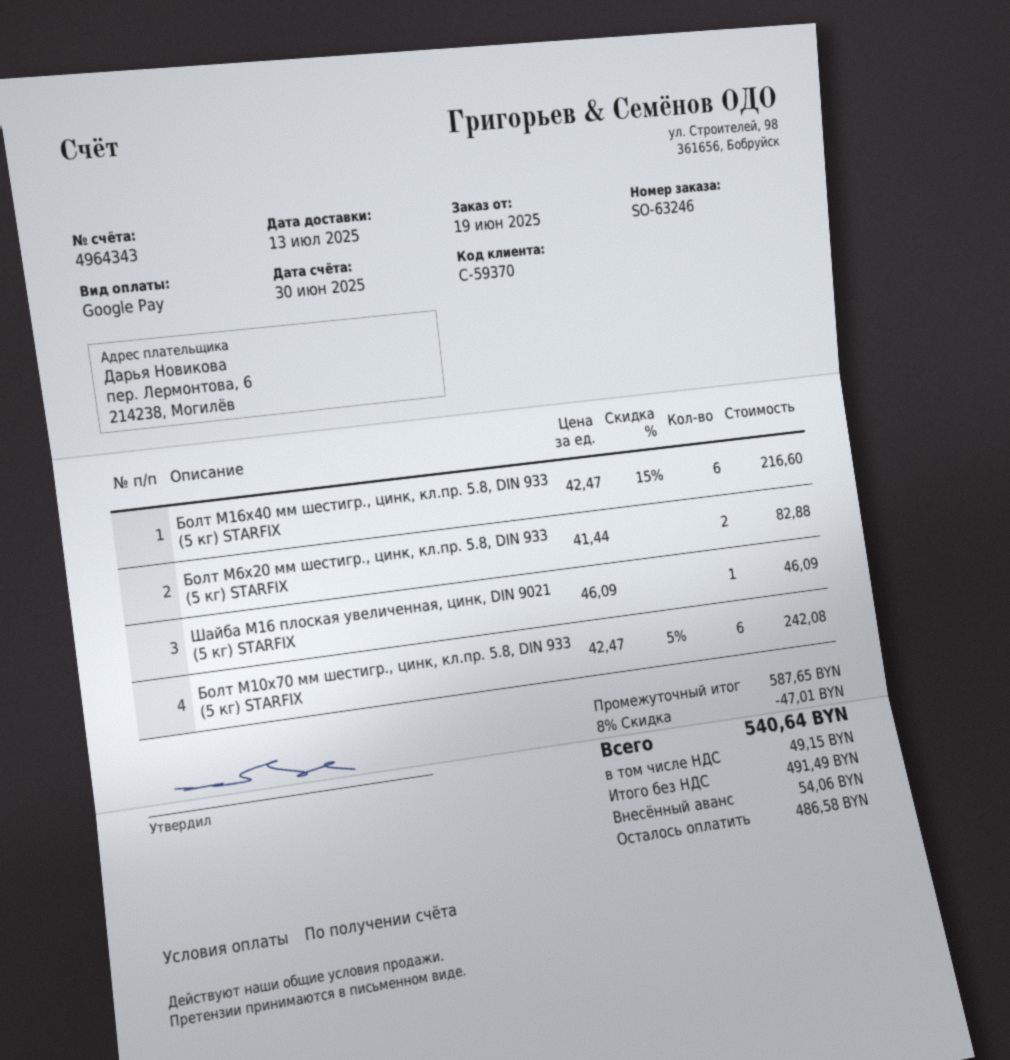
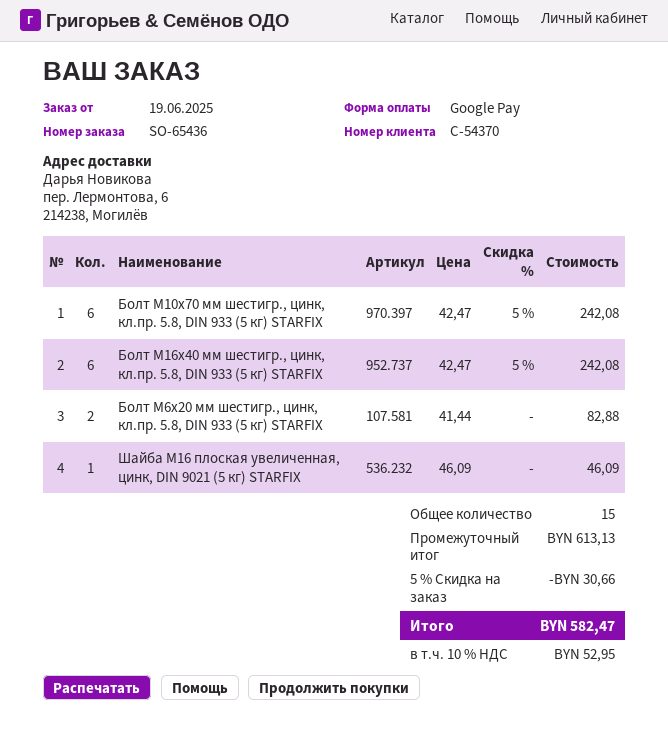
order number: SO-63246 -> SO-65436
customer number: C-59370 -> C-54370
Болт М16х40 мм шестигр., цинк, кл.пр. 5.8, DIN 933 (5 кг) STARFIX: 6 x 42.47 - 15% = 216.60 -> 6 x 42.47 - 5% = 242.08
subtotal: 587.65 -> 613.13
discount: 8% = 47.01 -> 5% = 30.66
tax: 49.15 -> 52.95
total: 540.64 -> 582.47

